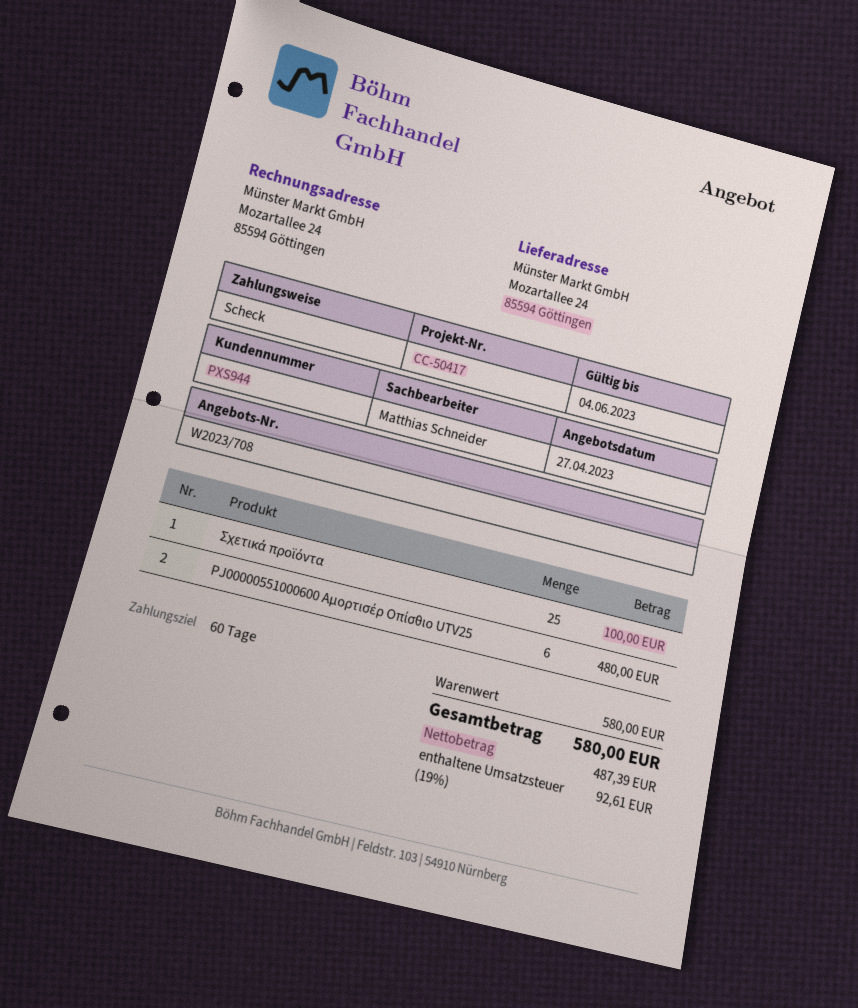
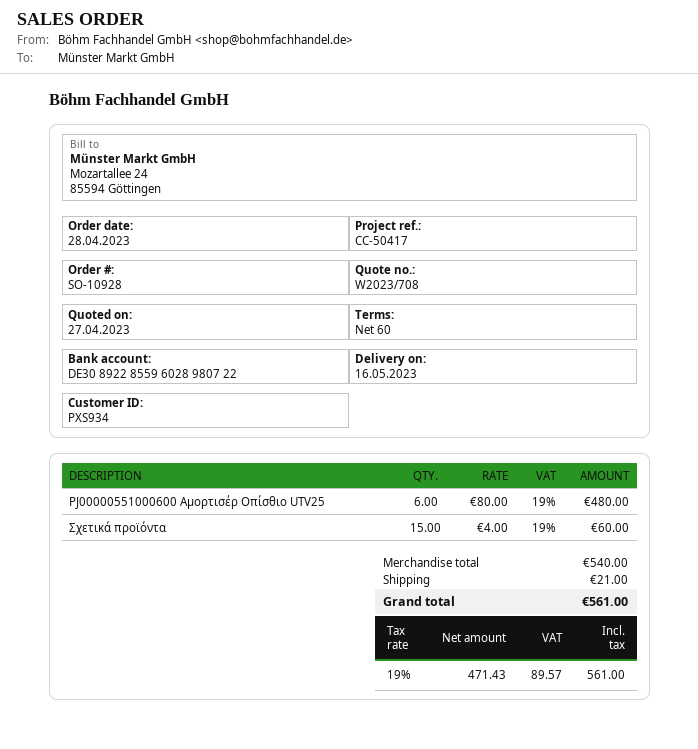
customer number: PXS944 -> PXS934
Σχετικά προϊόντα: 25 for 100.00 -> 15 for 60.00
subtotal: 580.00 -> 540.00
shipping: none -> 21.00
net: 487.39 -> 471.43
tax: 19% = 92.61 -> 19% = 89.57
total: 580.00 -> 561.00

